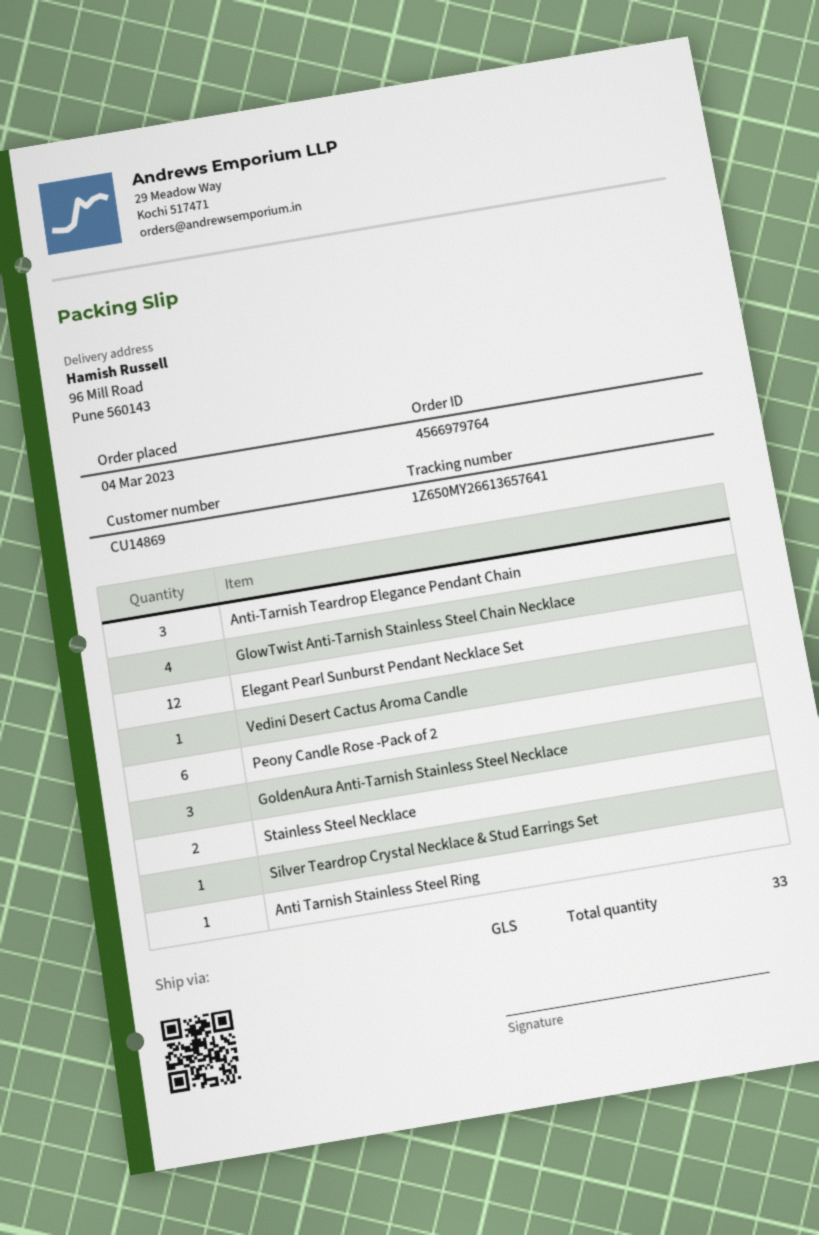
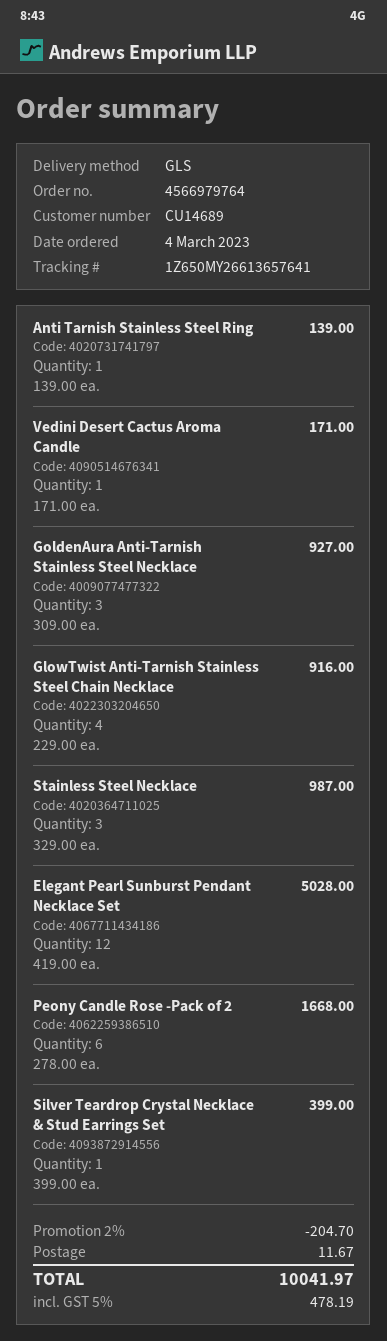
customer number: CU14869 -> CU14689
Anti-Tarnish Teardrop Elegance Pendant Chain: 3 -> none
Stainless Steel Necklace: 2 -> 3

